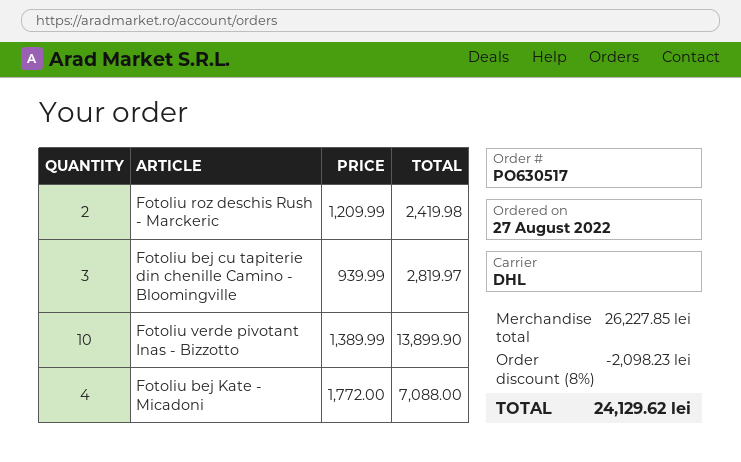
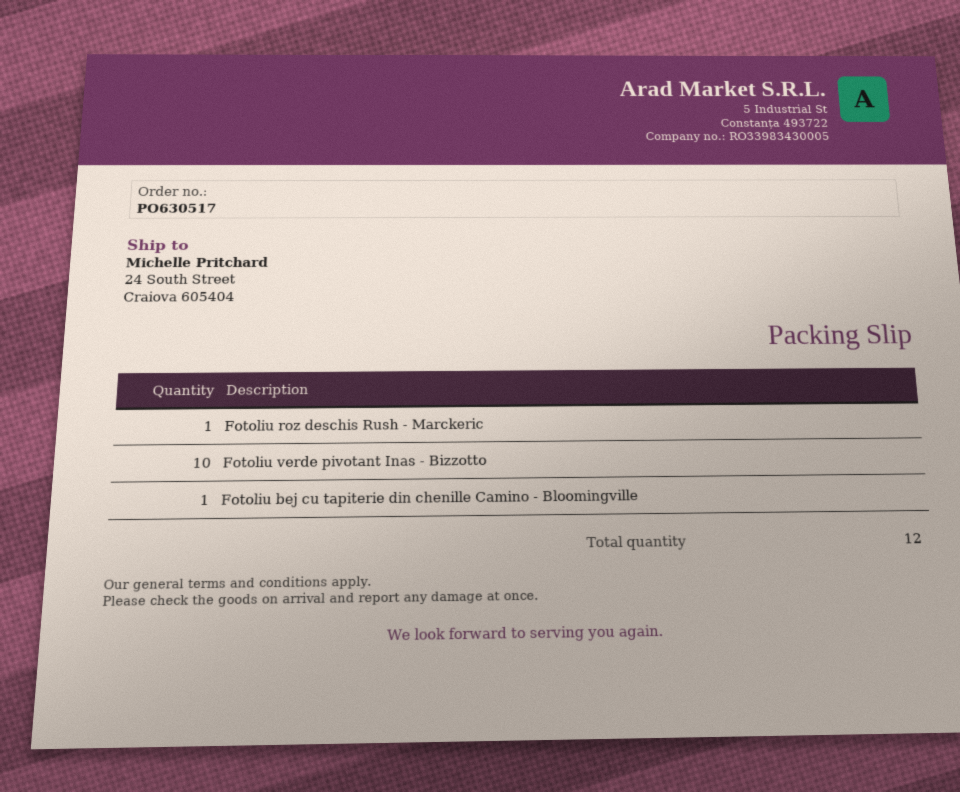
Fotoliu roz deschis Rush - Marckeric: 2 -> 1
Fotoliu bej cu tapiterie din chenille Camino - Bloomingville: 3 -> 1
Fotoliu bej Kate - Micadoni: 4 -> none

